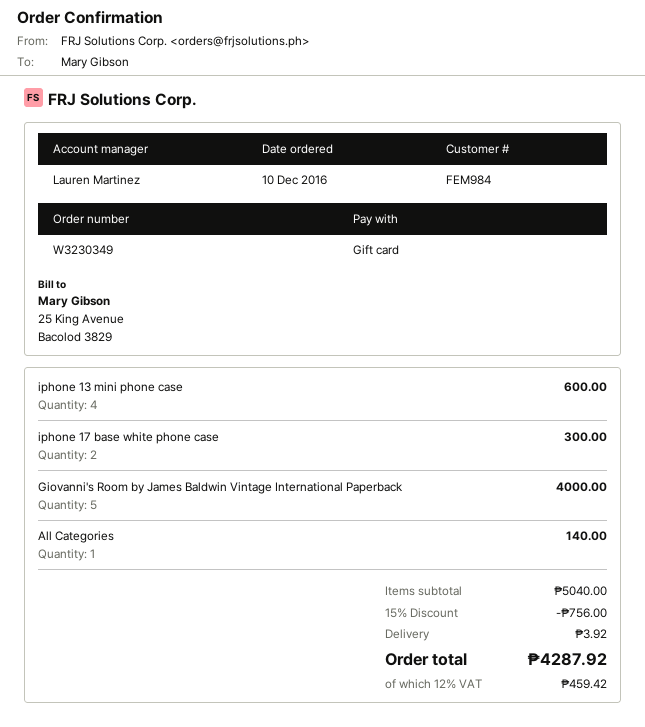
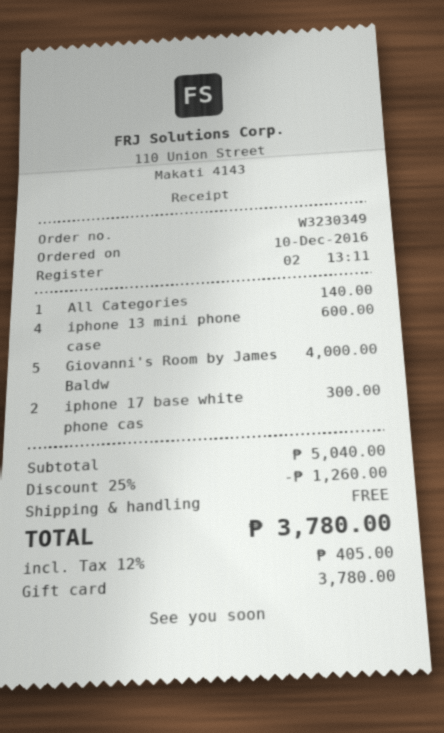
discount: 15% = 756.00 -> 25% = 1260.00
shipping: 3.92 -> 0.00
tax: 12% = 459.42 -> 12% = 405.00
total: 4287.92 -> 3780.00

